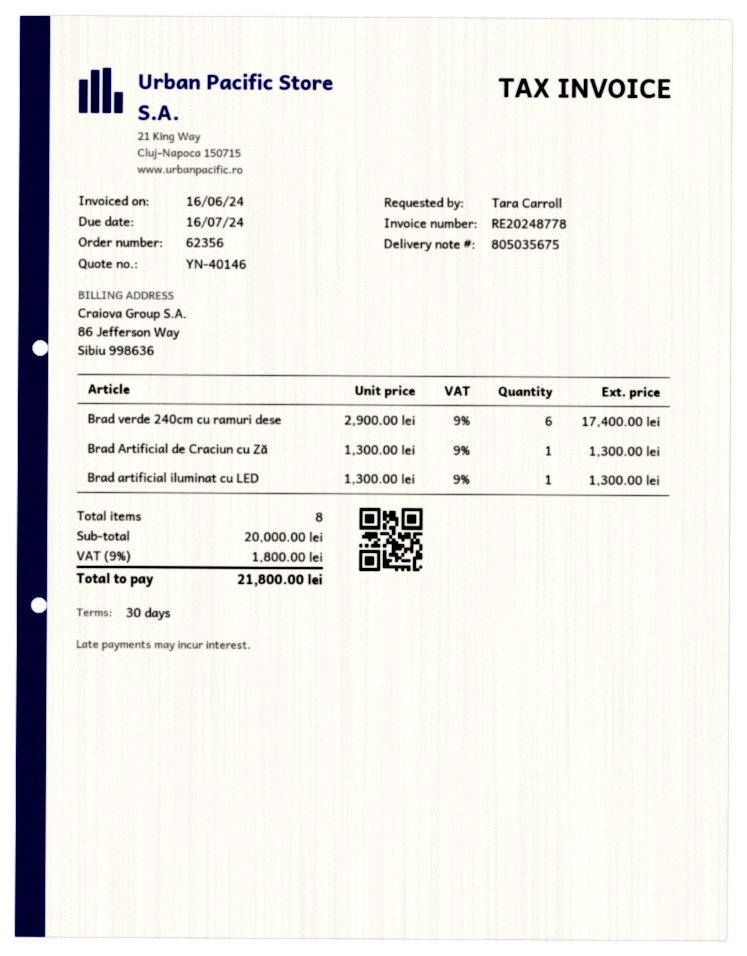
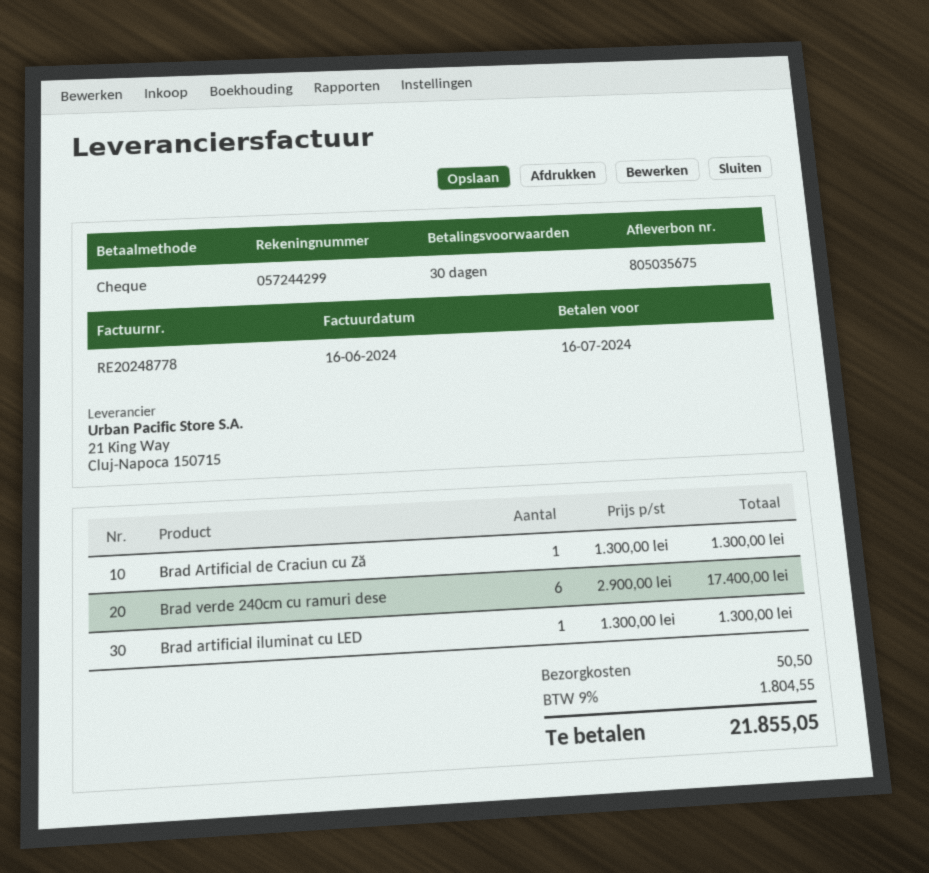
shipping: none -> 50.50
tax: 9% = 1800.00 -> 9% = 1804.55
total: 21800.00 -> 21855.05

